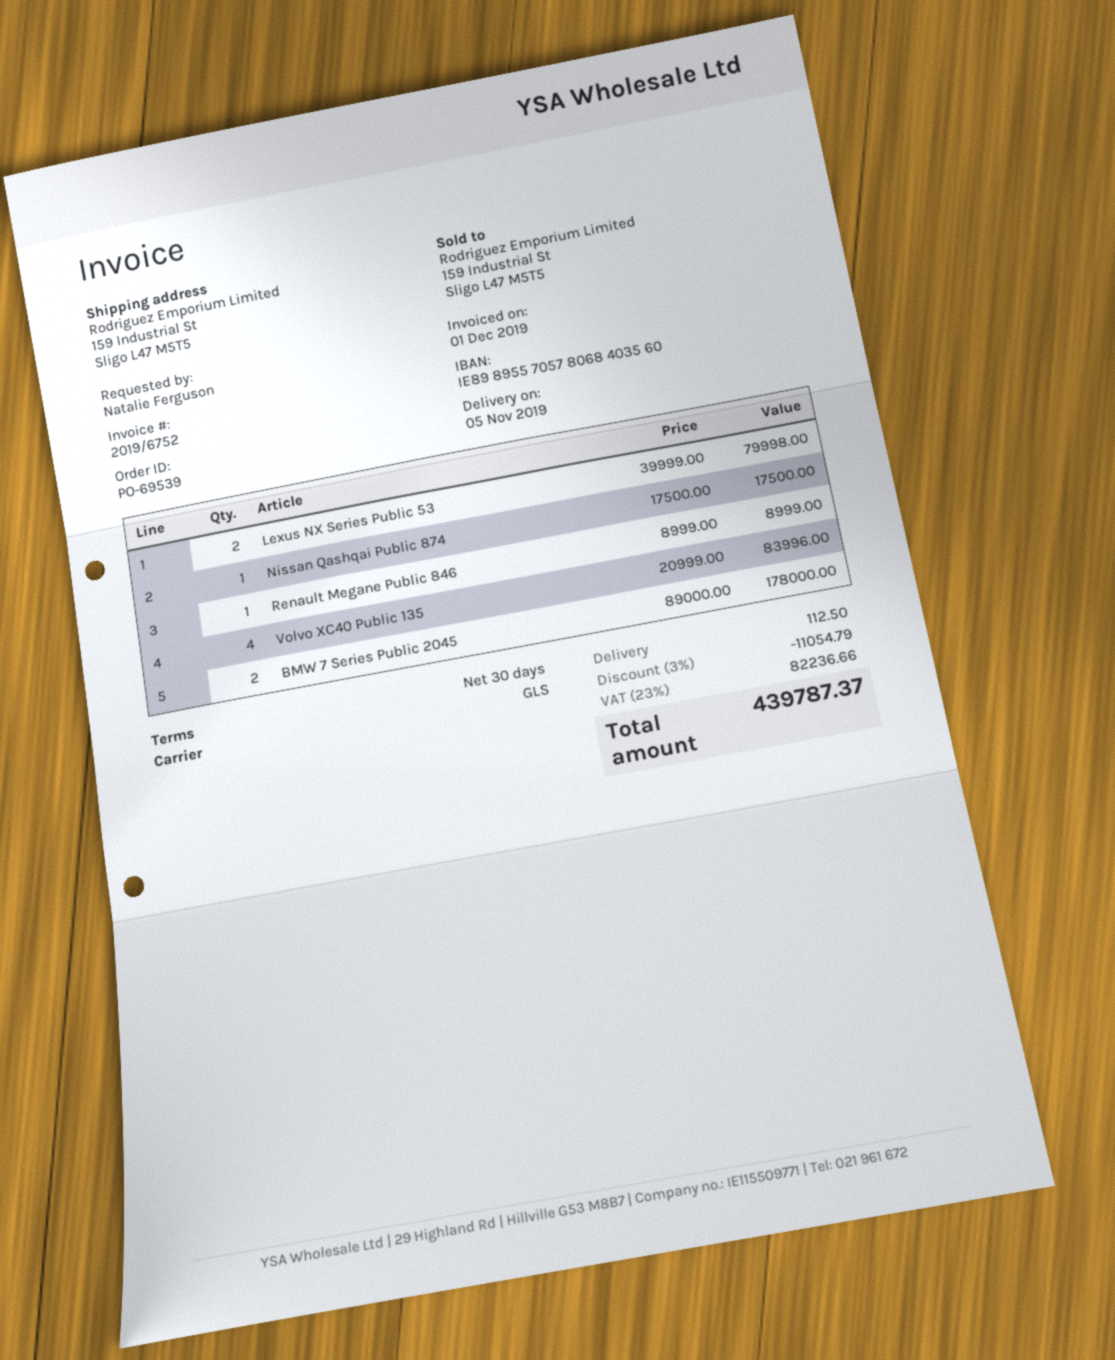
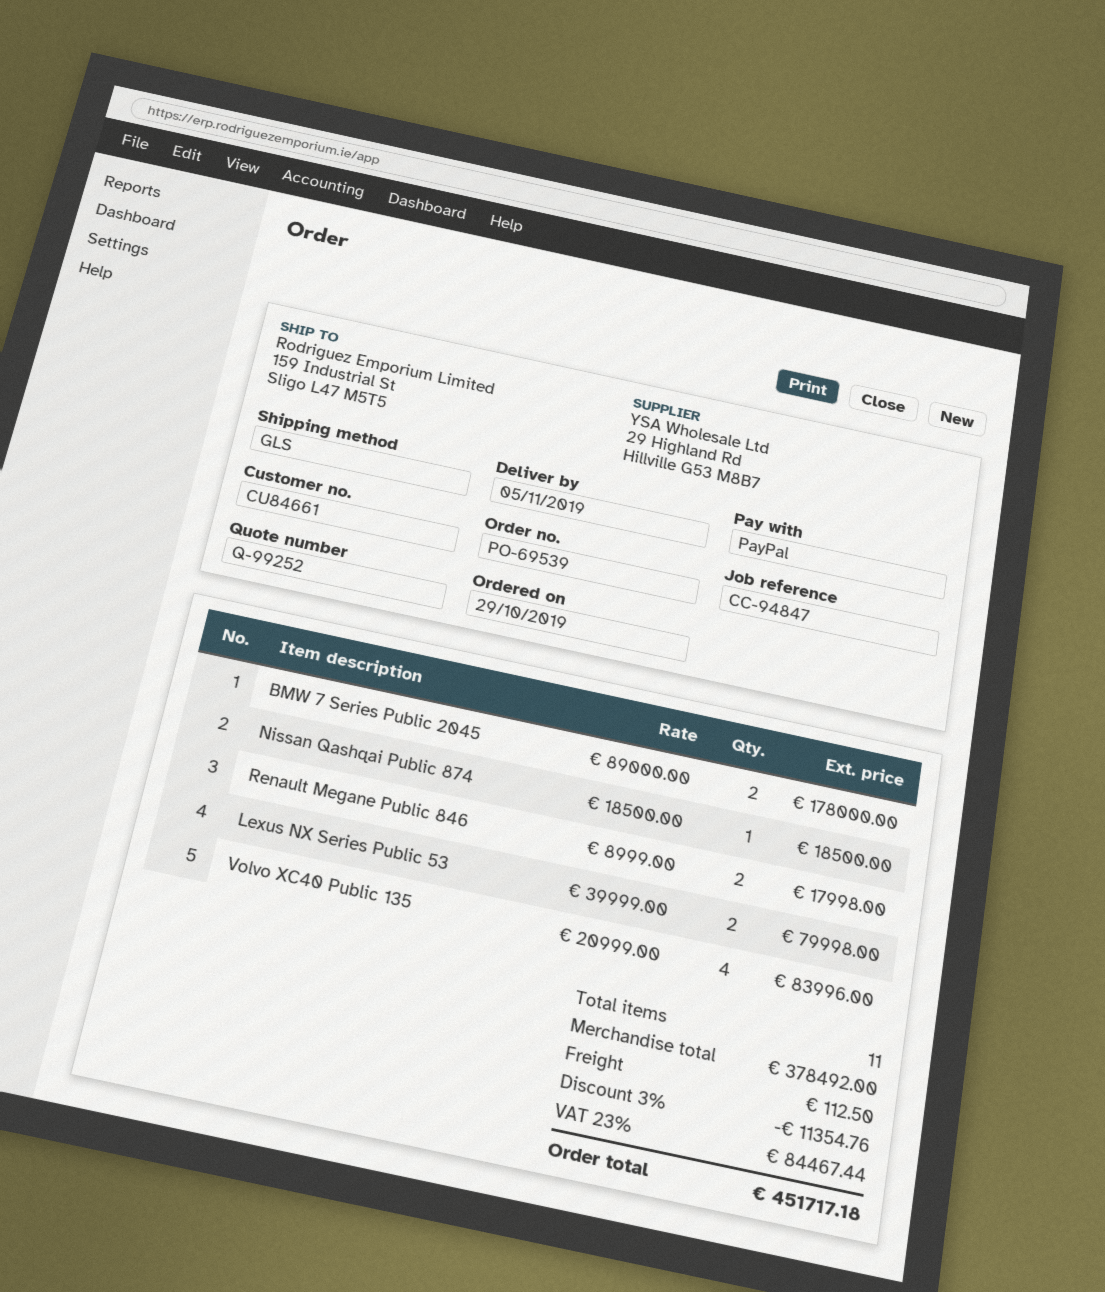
Nissan Qashqai Public 874: 1 x 17500.00 = 17500.00 -> 1 x 18500.00 = 18500.00
Renault Megane Public 846: 1 x 8999.00 = 8999.00 -> 2 x 8999.00 = 17998.00
discount: 3% = 11054.79 -> 3% = 11354.76
tax: 23% = 82236.66 -> 23% = 84467.44
total: 439787.37 -> 451717.18

